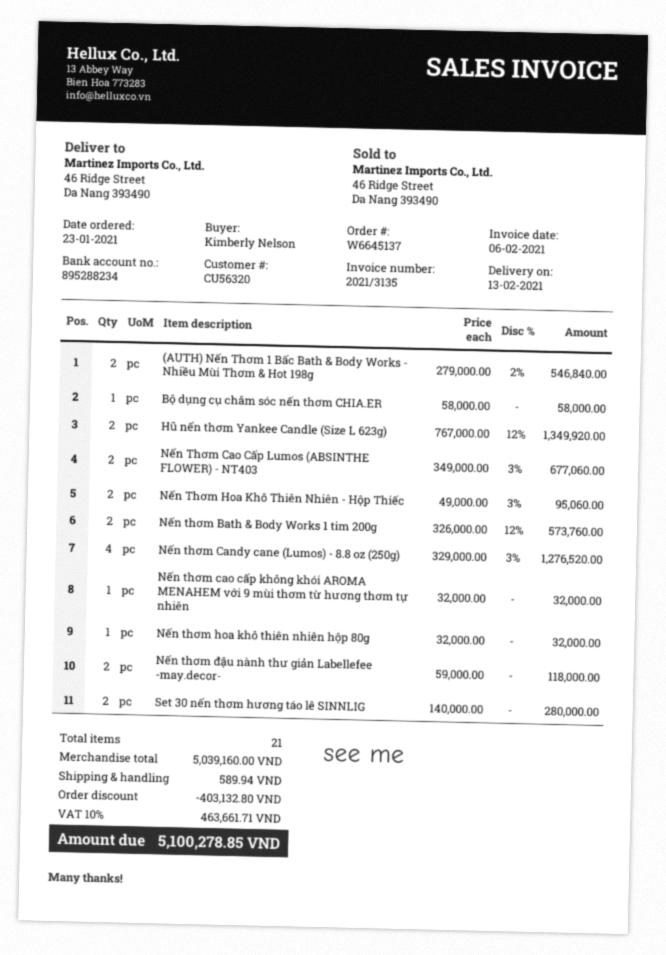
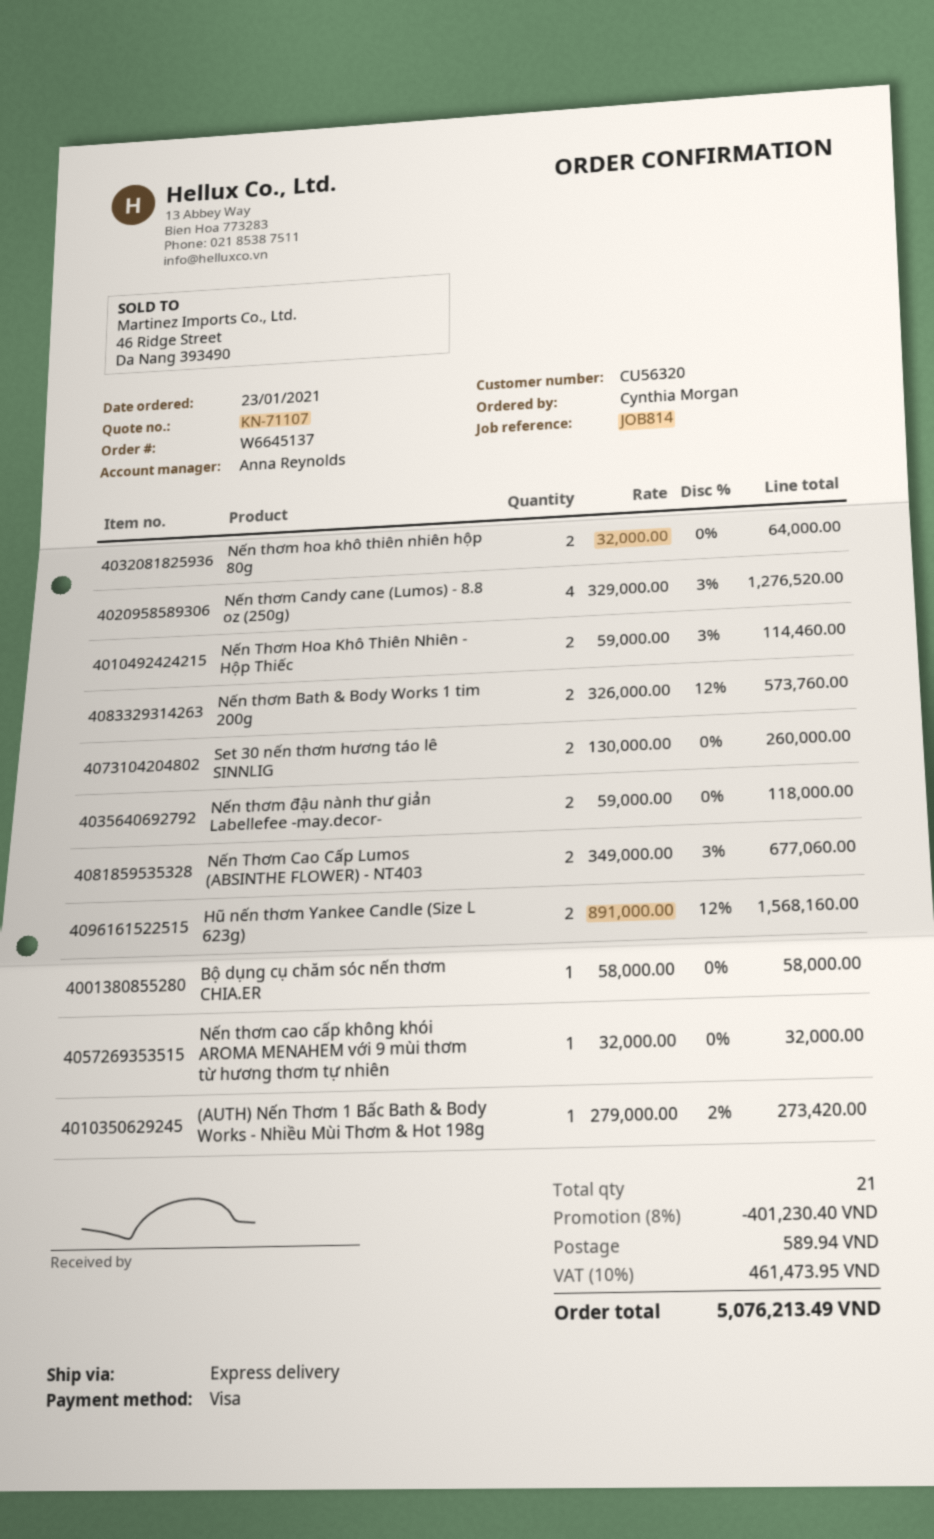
ordered by: Kimberly Nelson -> Cynthia Morgan
(AUTH) Nến Thơm 1 Bấc Bath & Body Works - Nhiều Mùi Thơm & Hot 198g: 2 x 279000.00 - 2% = 546840.00 -> 1 x 279000.00 - 2% = 273420.00
Hũ nến thơm Yankee Candle (Size L 623g): 2 x 767000.00 - 12% = 1349920.00 -> 2 x 891000.00 - 12% = 1568160.00
Nến Thơm Hoa Khô Thiên Nhiên - Hộp Thiếc: 2 x 49000.00 - 3% = 95060.00 -> 2 x 59000.00 - 3% = 114460.00
Nến thơm hoa khô thiên nhiên hộp 80g: 1 x 32000.00 = 32000.00 -> 2 x 32000.00 = 64000.00
Set 30 nến thơm hương táo lê SINNLIG: 2 x 140000.00 = 280000.00 -> 2 x 130000.00 = 260000.00
discount: 403132.80 -> 401230.40
tax: 10% = 463661.71 -> 10% = 461473.95
total: 5100278.85 -> 5076213.49

